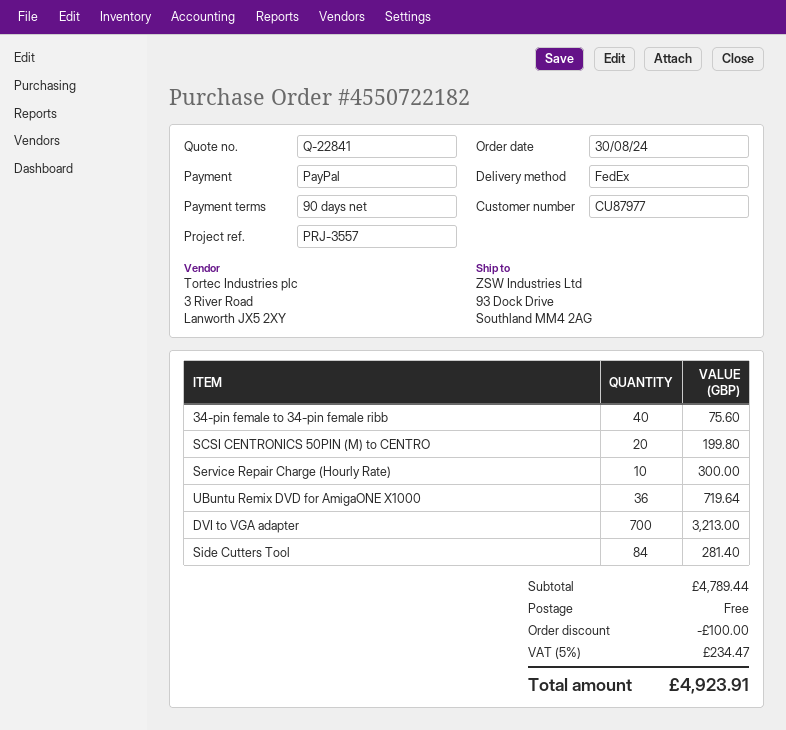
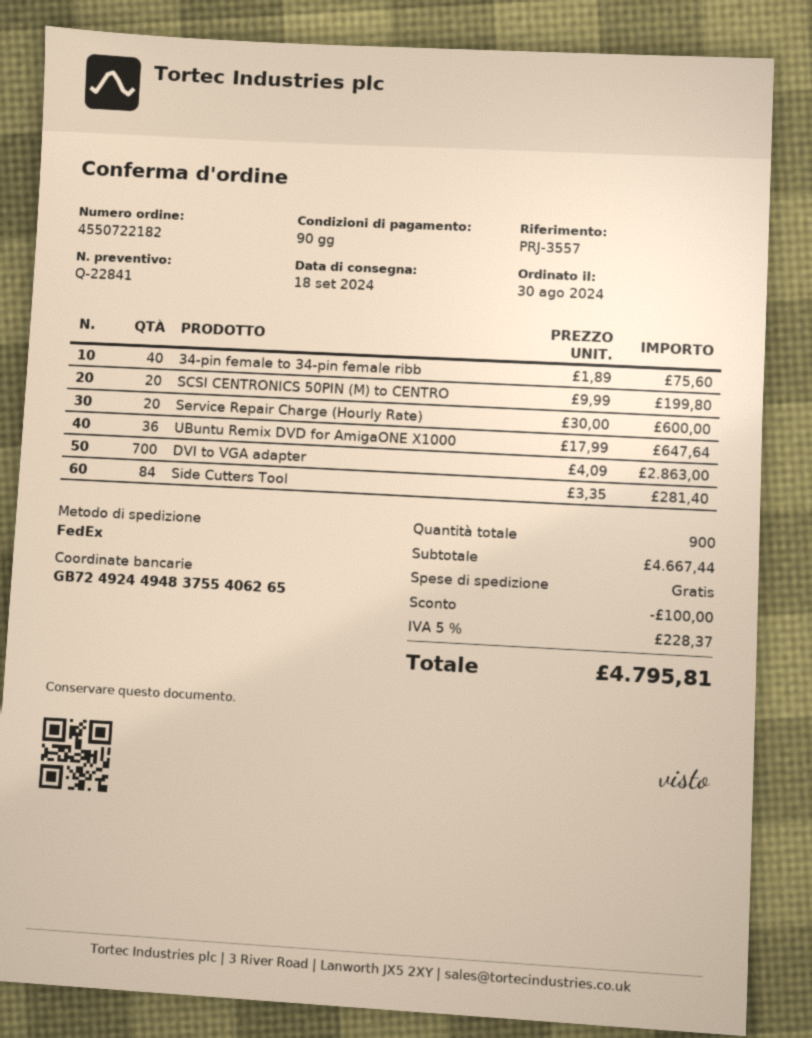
Service Repair Charge (Hourly Rate): 10 for 300.00 -> 20 for 600.00
UBuntu Remix DVD for AmigaONE X1000: 36 for 719.64 -> 36 for 647.64
DVI to VGA adapter: 700 for 3213.00 -> 700 for 2863.00
subtotal: 4789.44 -> 4667.44
tax: 5% = 234.47 -> 5% = 228.37
total: 4923.91 -> 4795.81

